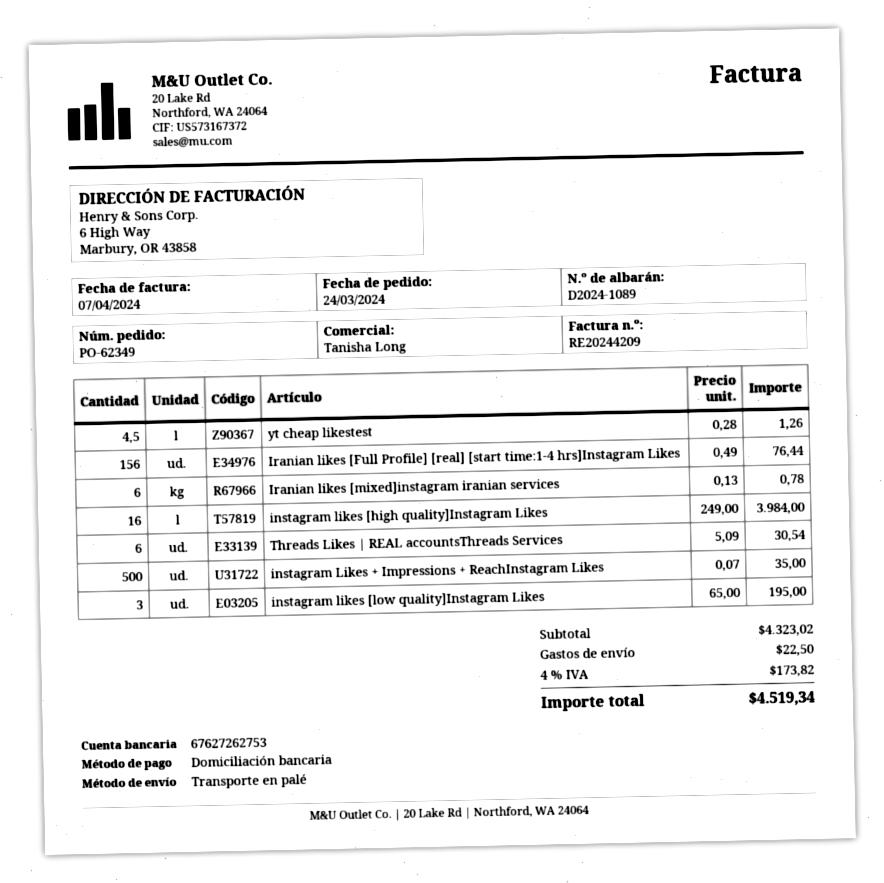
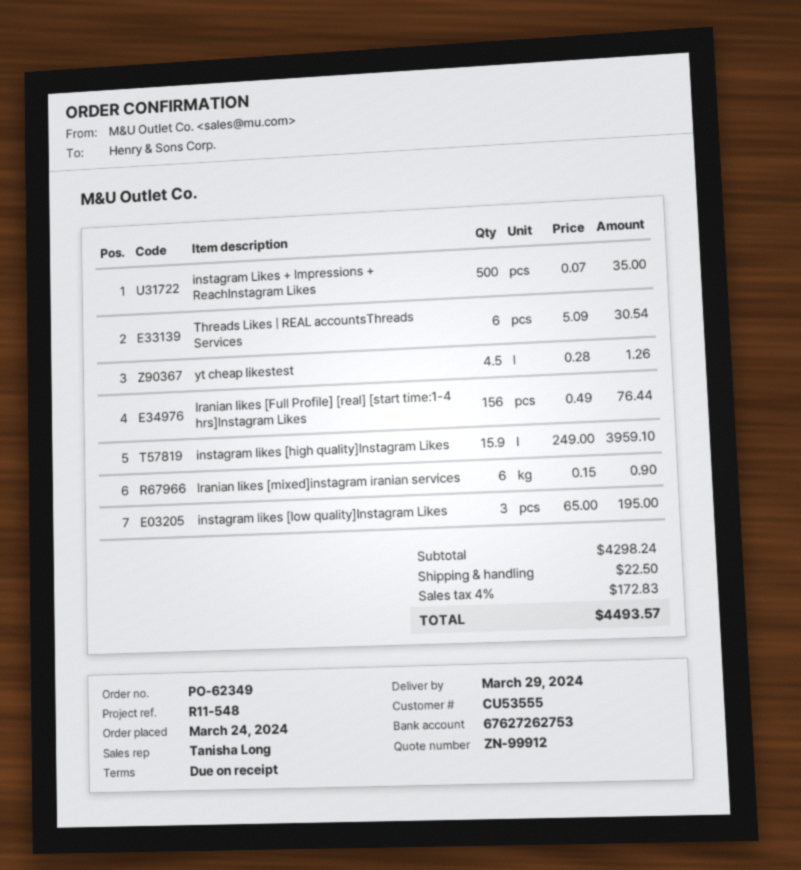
Iranian likes [mixed]instagram iranian services: 6 x 0.13 = 0.78 -> 6 x 0.15 = 0.90
instagram likes [high quality]Instagram Likes: 16 x 249.00 = 3984.00 -> 15.9 x 249.00 = 3959.10
subtotal: 4323.02 -> 4298.24
tax: 4% = 173.82 -> 4% = 172.83
total: 4519.34 -> 4493.57

